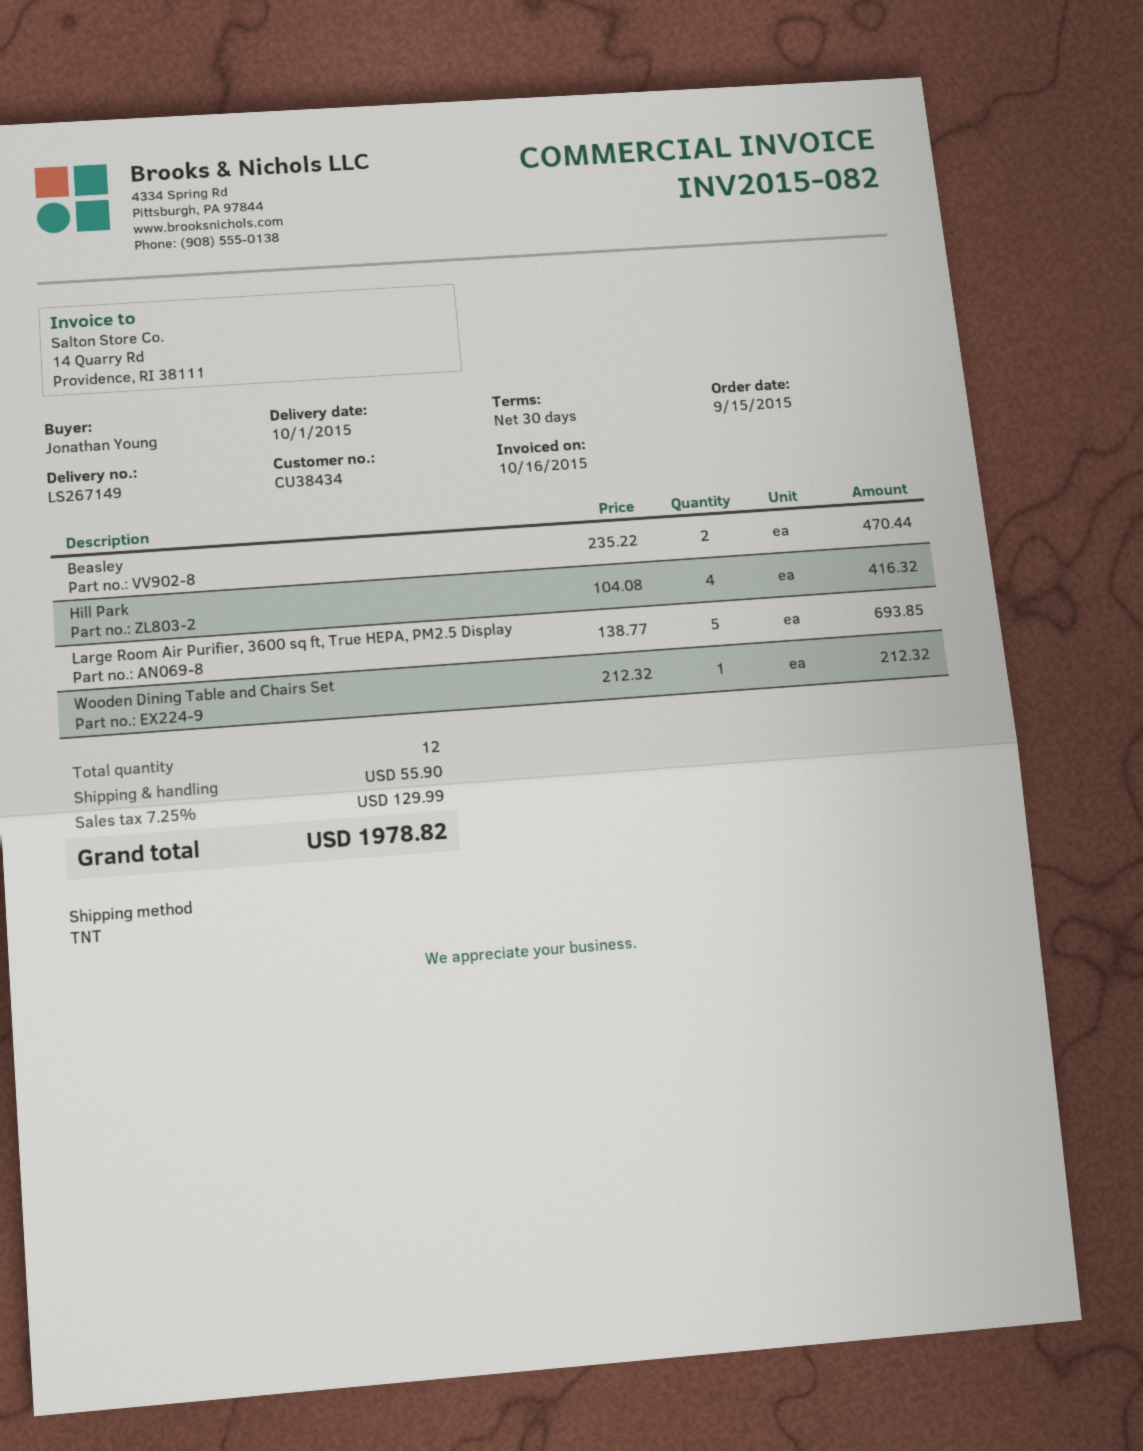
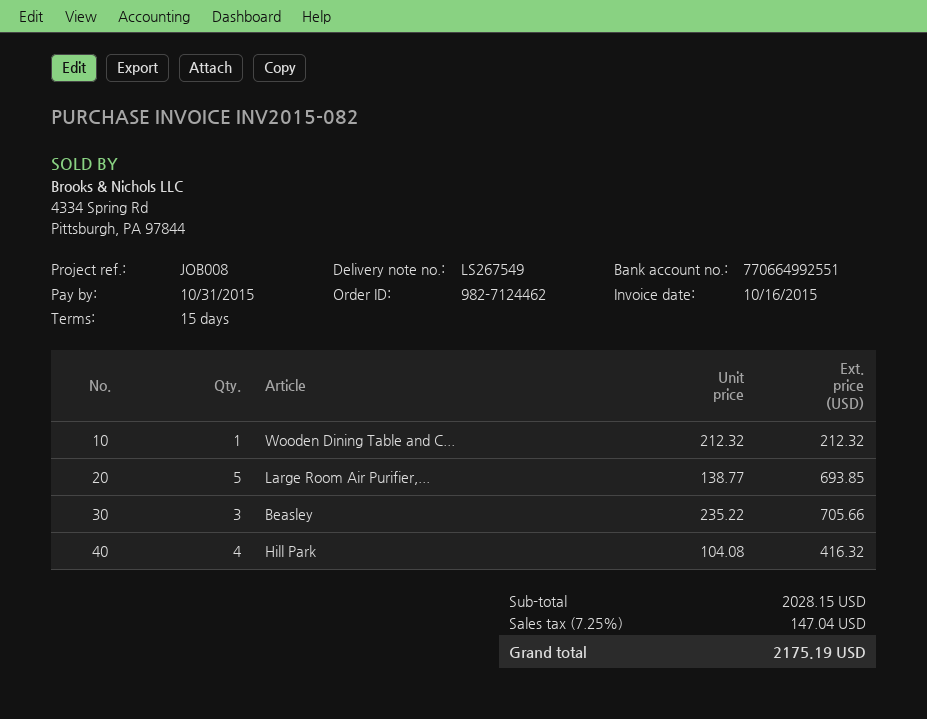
delivery note number: LS267149 -> LS267549
payment terms: 30 days -> 15 days
Beasley: 2 x 235.22 = 470.44 -> 3 x 235.22 = 705.66
shipping: 55.90 -> none
tax: 7.25% = 129.99 -> 7.25% = 147.04
total: 1978.82 -> 2175.19

